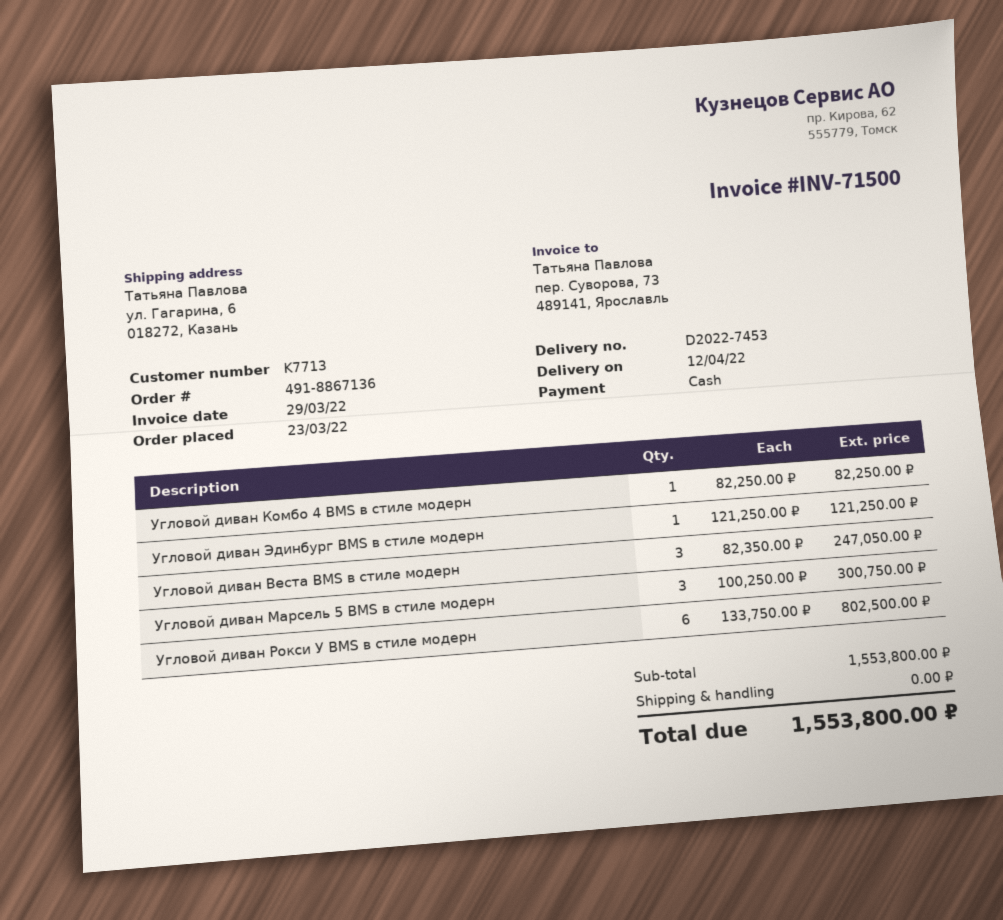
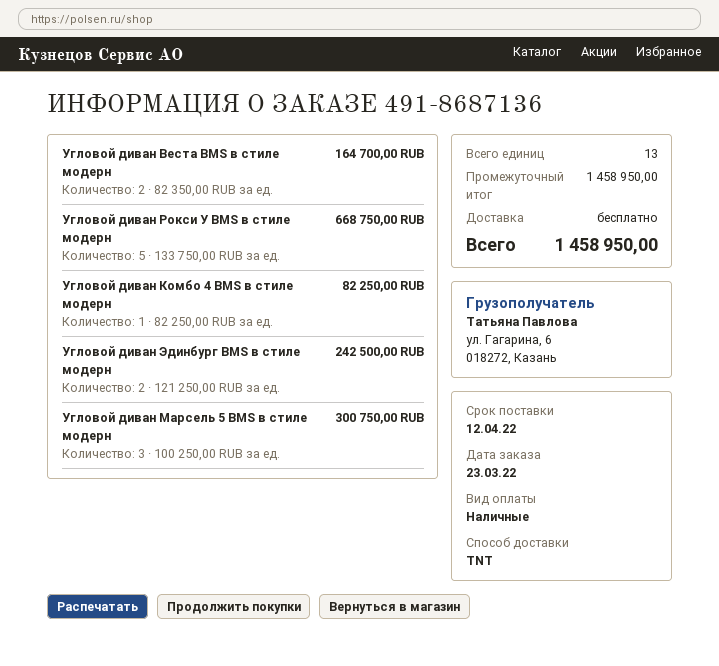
order number: 491-8867136 -> 491-8687136
Угловой диван Эдинбург BMS в стиле модерн: 1 x 121250.00 = 121250.00 -> 2 x 121250.00 = 242500.00
Угловой диван Веста BMS в стиле модерн: 3 x 82350.00 = 247050.00 -> 2 x 82350.00 = 164700.00
Угловой диван Рокси У BMS в стиле модерн: 6 x 133750.00 = 802500.00 -> 5 x 133750.00 = 668750.00
subtotal: 1553800.00 -> 1458950.00
total: 1553800.00 -> 1458950.00

